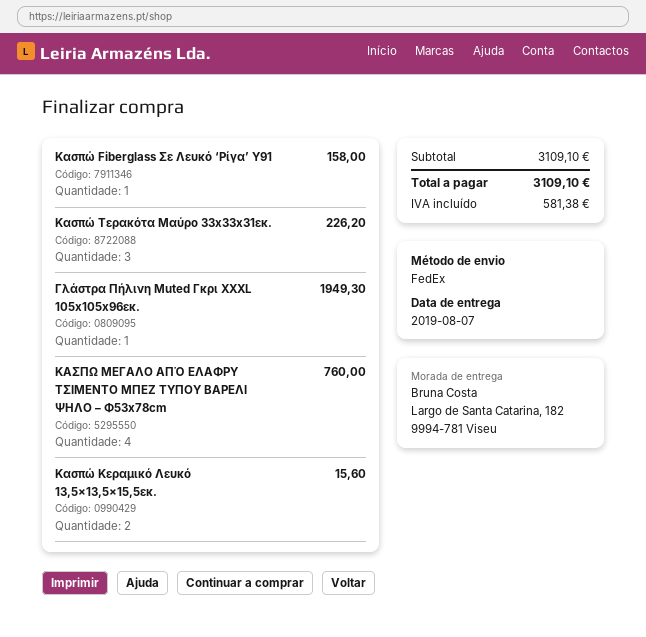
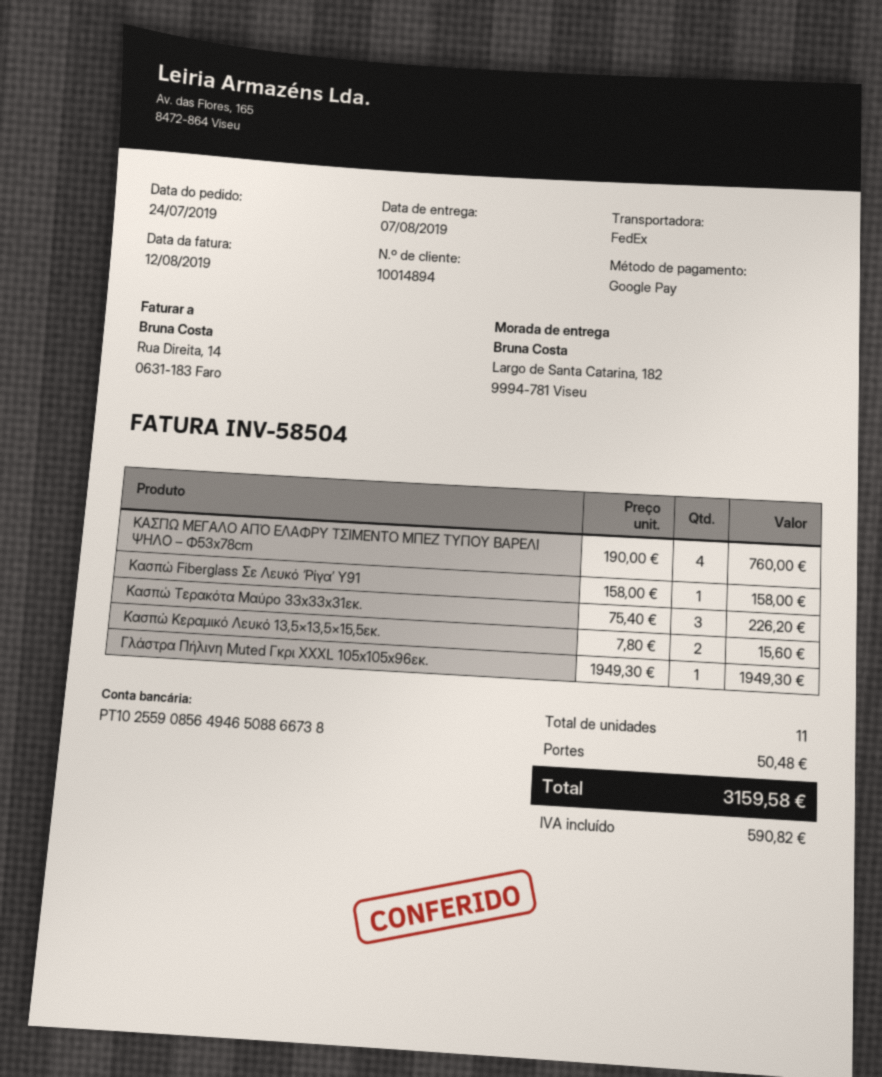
shipping: none -> 50.48
tax: 581.38 -> 590.82
total: 3109.10 -> 3159.58

